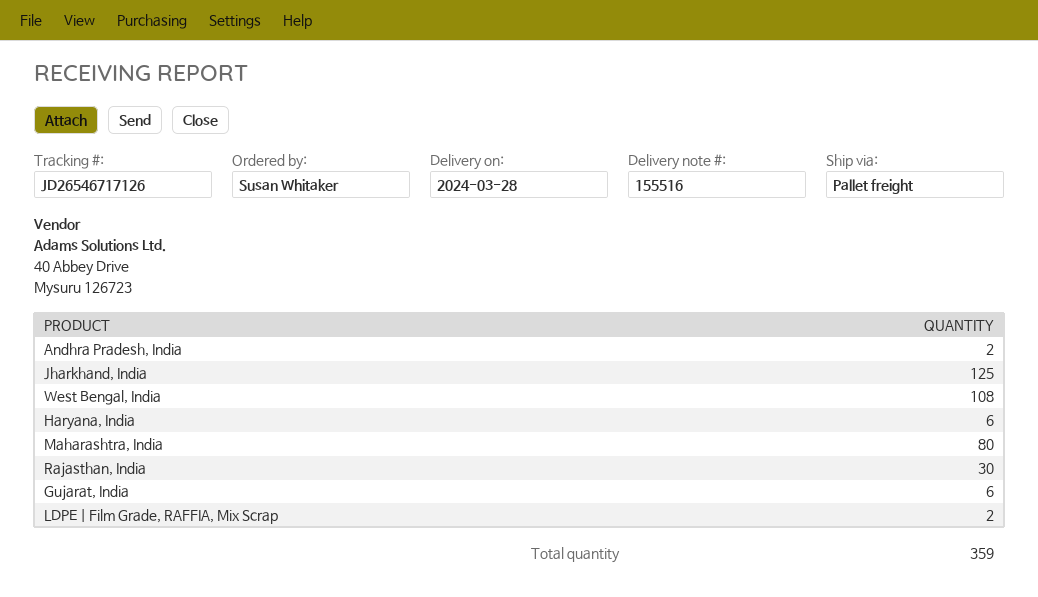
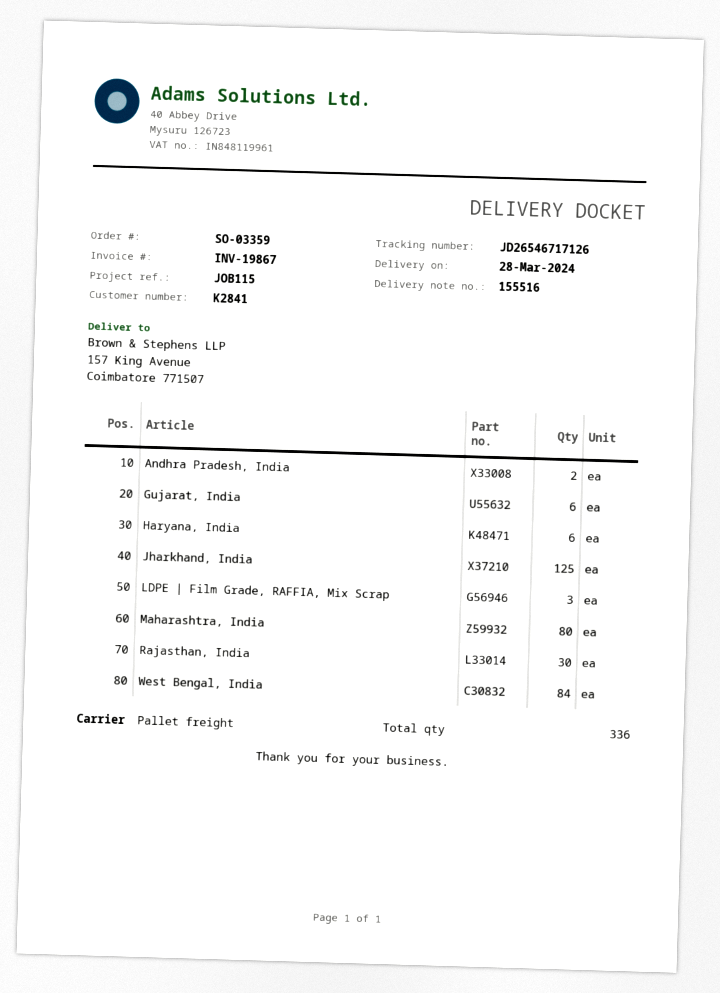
West Bengal, India: 108 -> 84
LDPE | Film Grade, RAFFIA, Mix Scrap: 2 -> 3
total quantity: 359 -> 336

